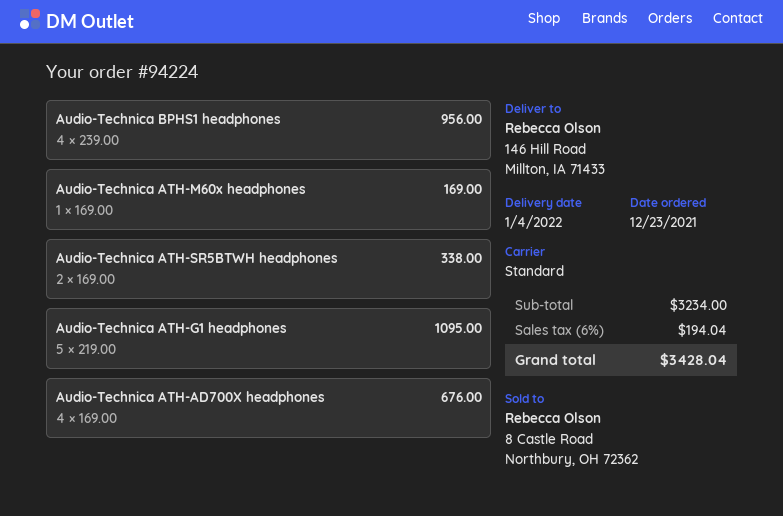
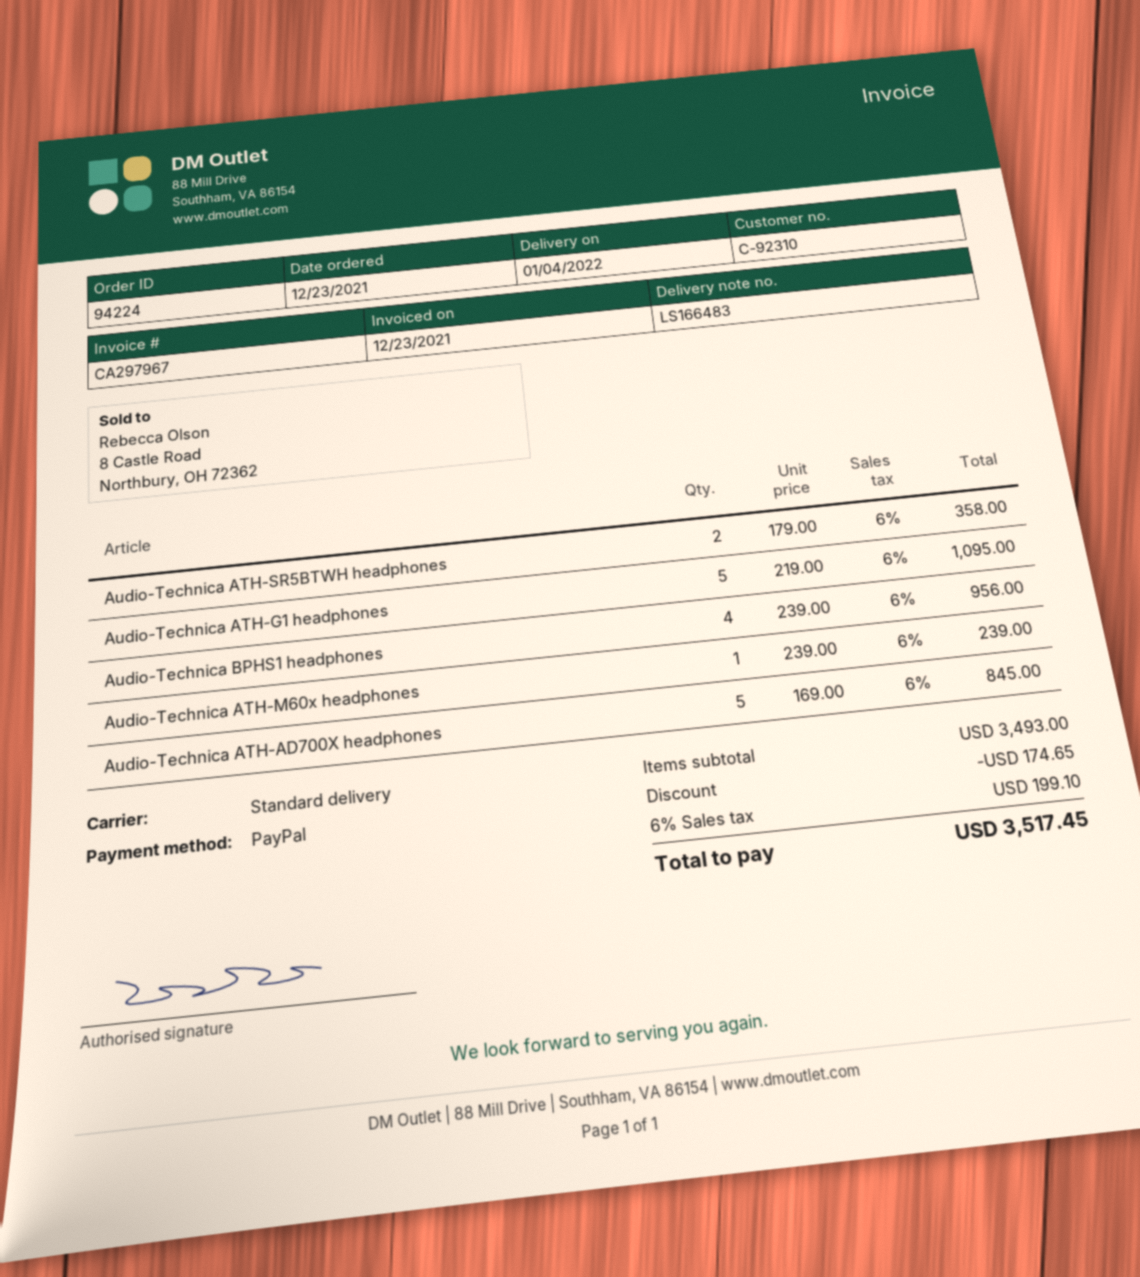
Audio-Technica ATH-M60x headphones: 1 x 169.00 = 169.00 -> 1 x 239.00 = 239.00
Audio-Technica ATH-SR5BTWH headphones: 2 x 169.00 = 338.00 -> 2 x 179.00 = 358.00
Audio-Technica ATH-AD700X headphones: 4 x 169.00 = 676.00 -> 5 x 169.00 = 845.00
subtotal: 3234.00 -> 3493.00
discount: none -> 174.65
tax: 6% = 194.04 -> 6% = 199.10
total: 3428.04 -> 3517.45

